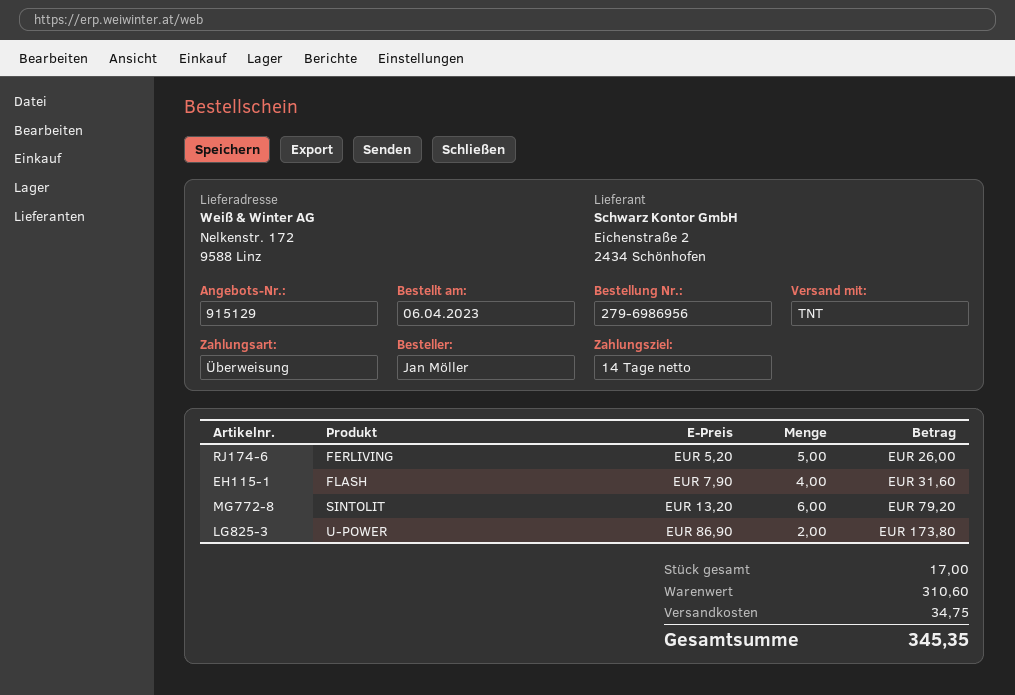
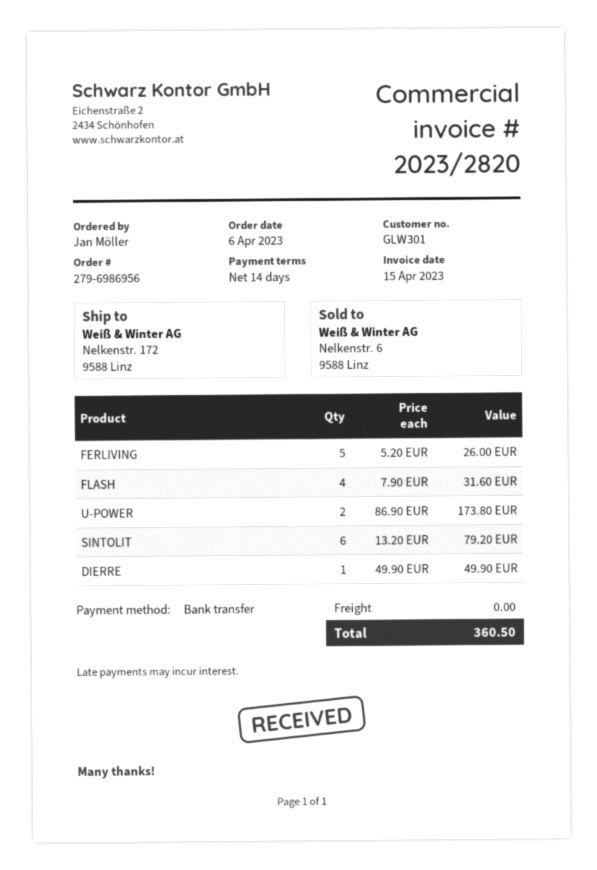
DIERRE: none -> 1 x 49.90 = 49.90
shipping: 34.75 -> 0.00
total: 345.35 -> 360.50

